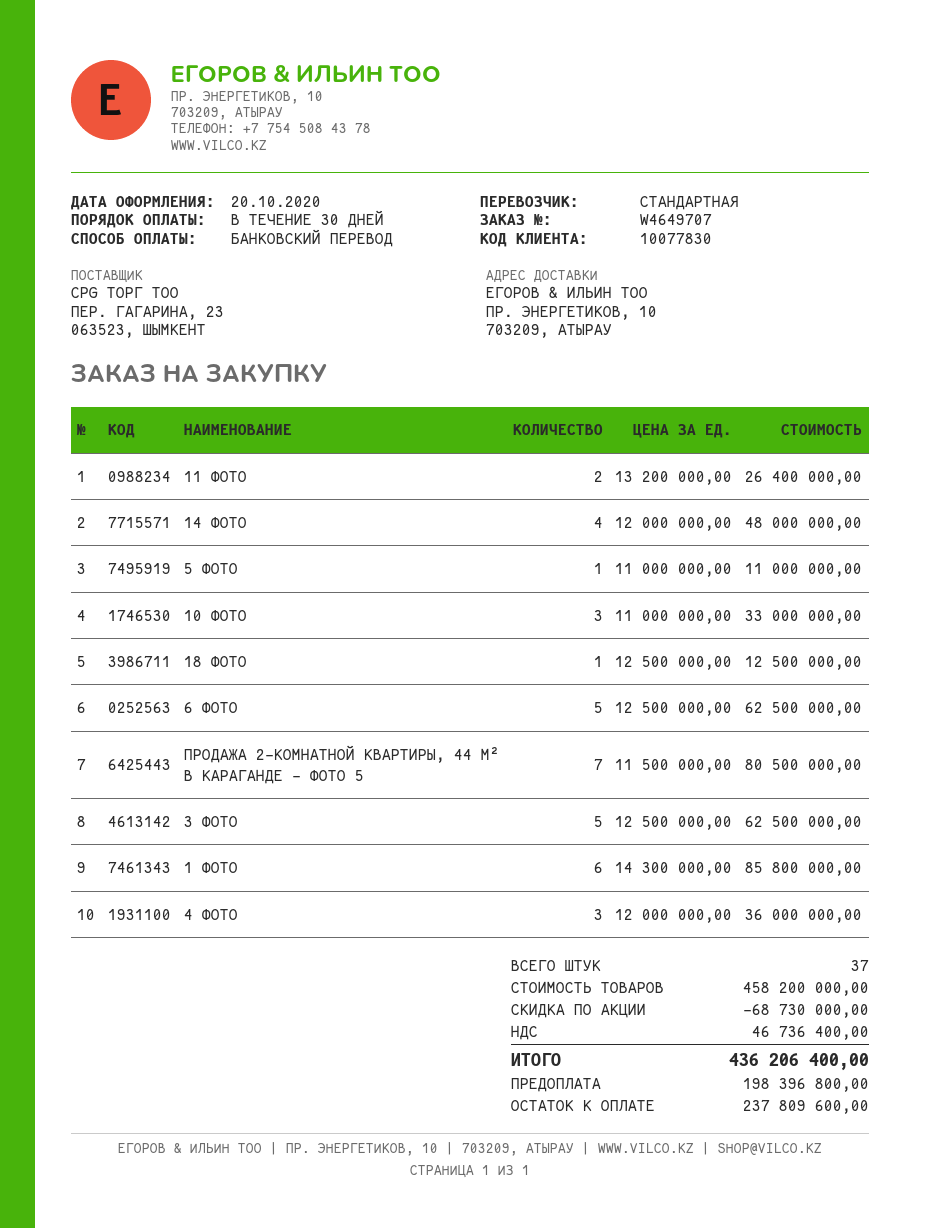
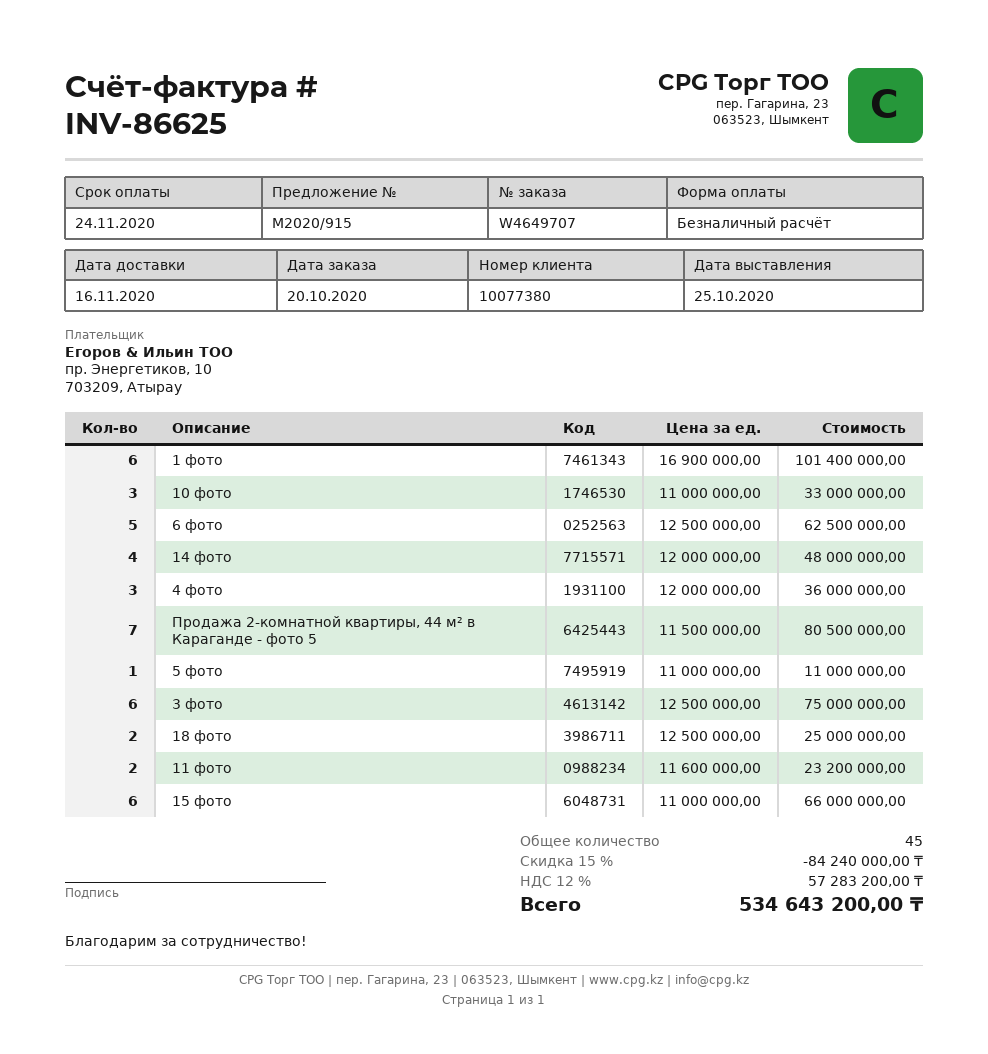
customer number: 10077830 -> 10077380
11 ФОТО: 2 x 13200000.00 = 26400000.00 -> 2 x 11600000.00 = 23200000.00
18 ФОТО: 1 x 12500000.00 = 12500000.00 -> 2 x 12500000.00 = 25000000.00
3 ФОТО: 5 x 12500000.00 = 62500000.00 -> 6 x 12500000.00 = 75000000.00
1 ФОТО: 6 x 14300000.00 = 85800000.00 -> 6 x 16900000.00 = 101400000.00
15 фото: none -> 6 x 11000000.00 = 66000000.00
total quantity: 37 -> 45
discount: 68730000.00 -> 84240000.00
tax: 46736400.00 -> 57283200.00
total: 436206400.00 -> 534643200.00

